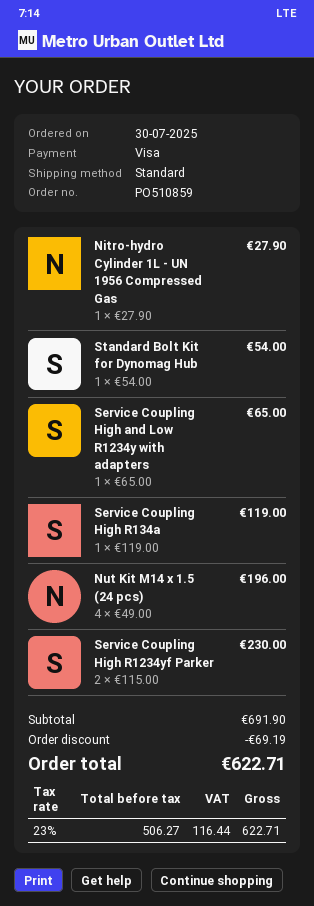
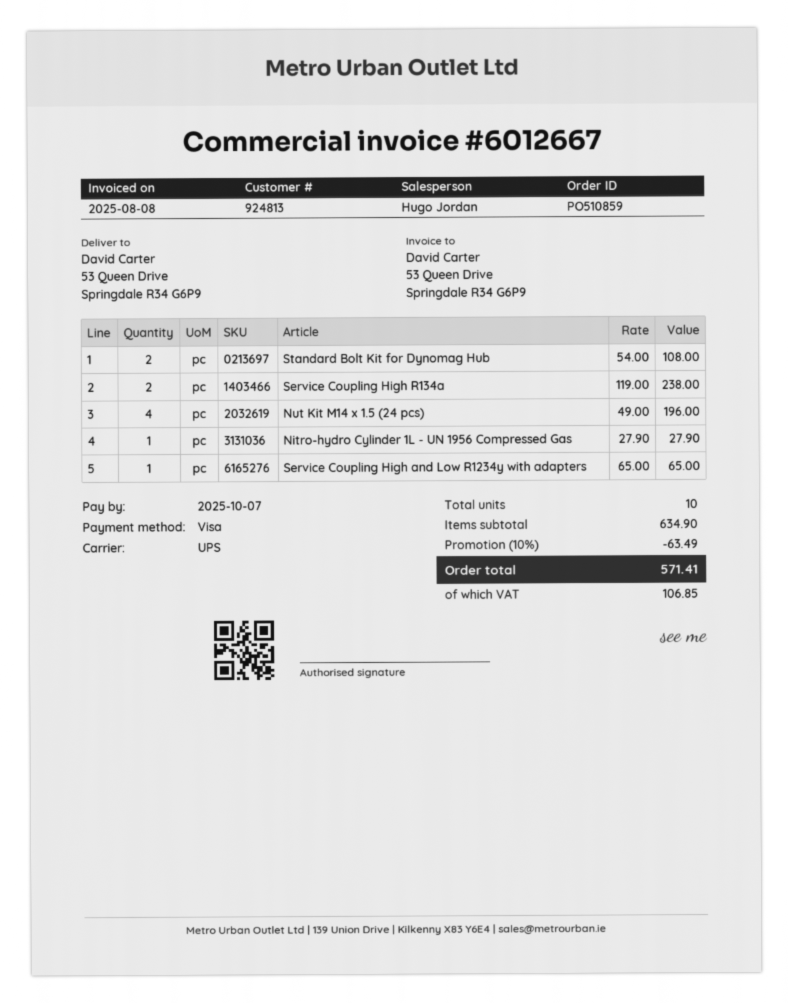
shipping method: standard -> UPS
Standard Bolt Kit for Dynomag Hub: 1 x 54.00 = 54.00 -> 2 x 54.00 = 108.00
Service Coupling High R134a: 1 x 119.00 = 119.00 -> 2 x 119.00 = 238.00
Service Coupling High R1234yf Parker: 2 x 115.00 = 230.00 -> none
subtotal: 691.90 -> 634.90
discount: 69.19 -> 63.49
tax: 116.44 -> 106.85
total: 622.71 -> 571.41

